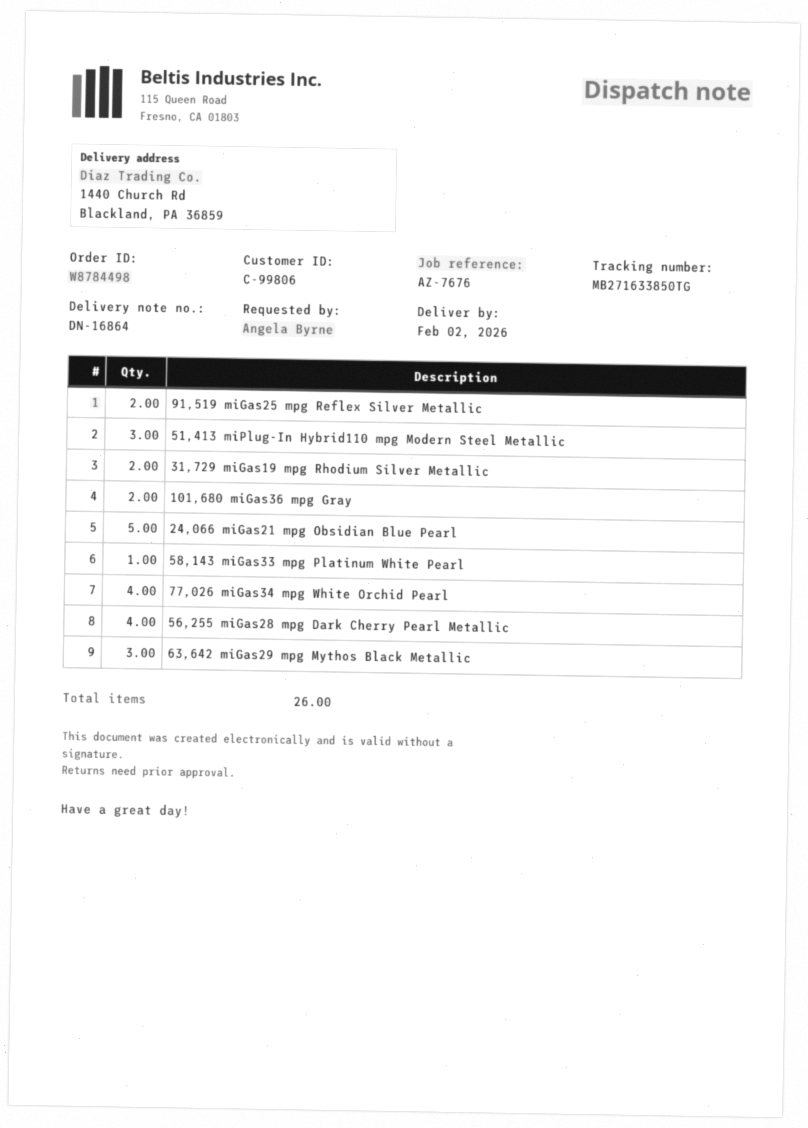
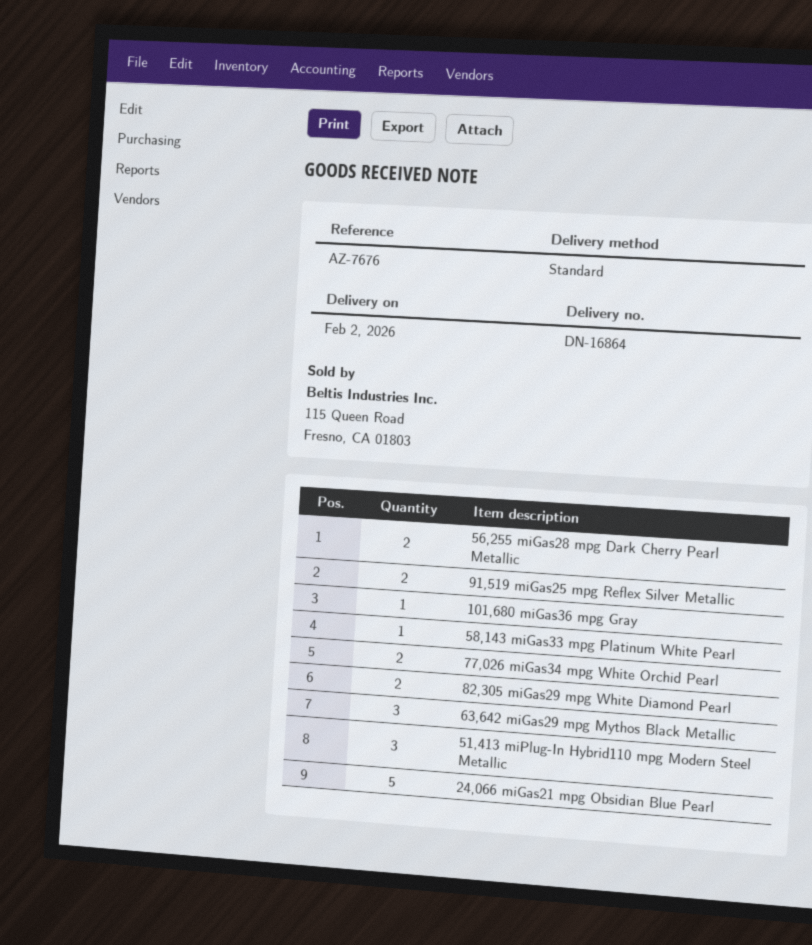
31,729 miGas19 mpg Rhodium Silver Metallic: 2 -> none
101,680 miGas36 mpg Gray: 2 -> 1
77,026 miGas34 mpg White Orchid Pearl: 4 -> 2
56,255 miGas28 mpg Dark Cherry Pearl Metallic: 4 -> 2
82,305 miGas29 mpg White Diamond Pearl: none -> 2

